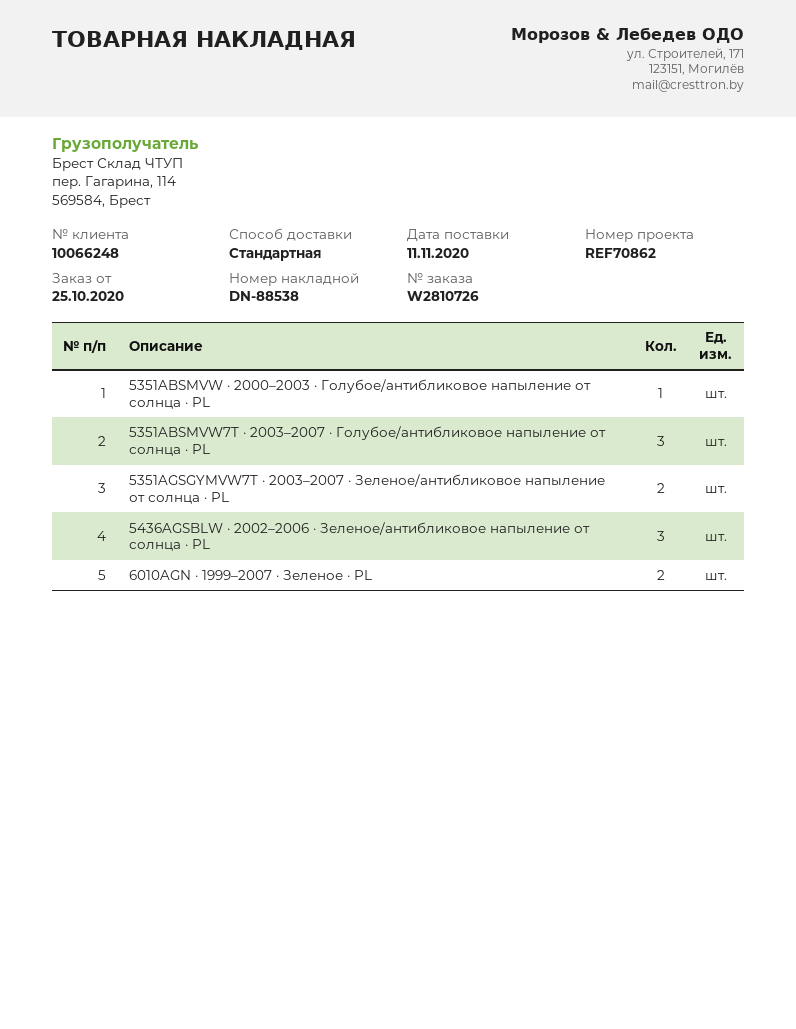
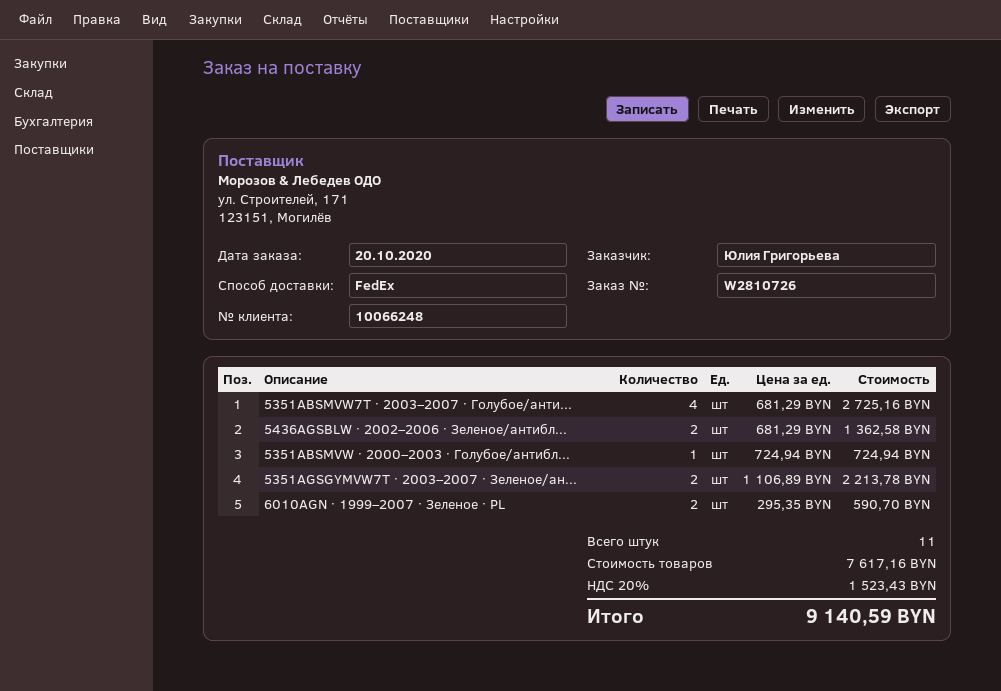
order date: 2020-10-25 -> 2020-10-20
shipping method: standard -> FedEx
5351ABSMVW7T · 2003–2007 · Голубое/антибликовое напыление от солнца · PL: 3 -> 4
5436AGSBLW · 2002–2006 · Зеленое/антибликовое напыление от солнца · PL: 3 -> 2

